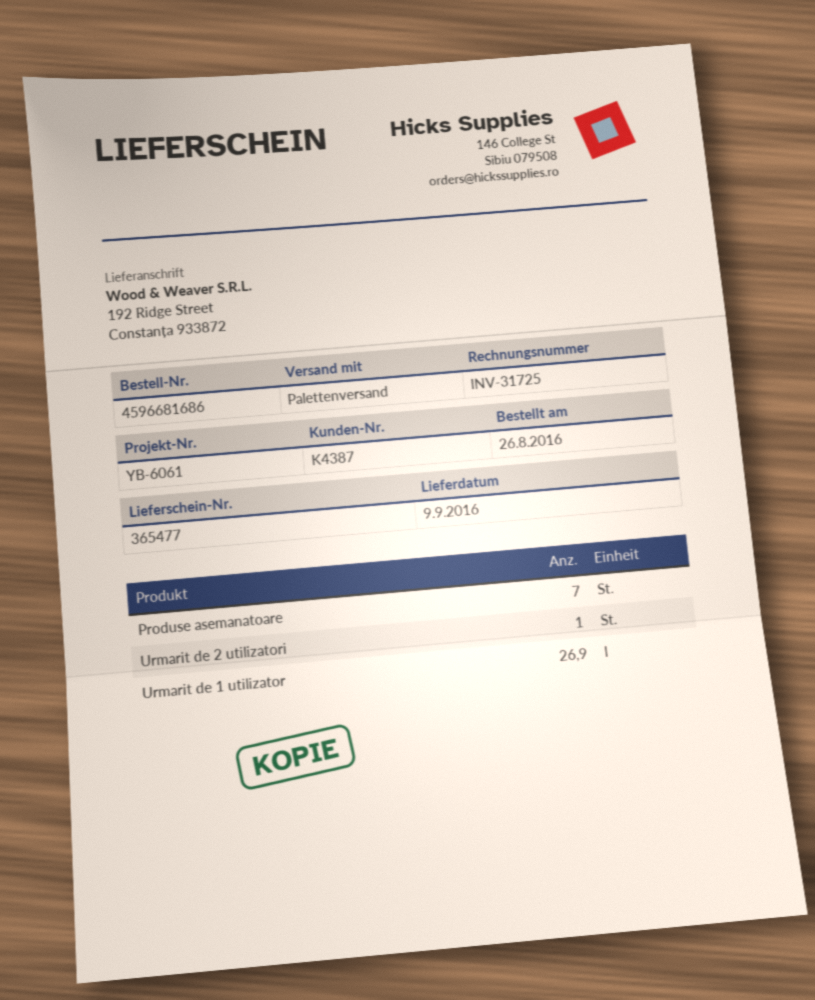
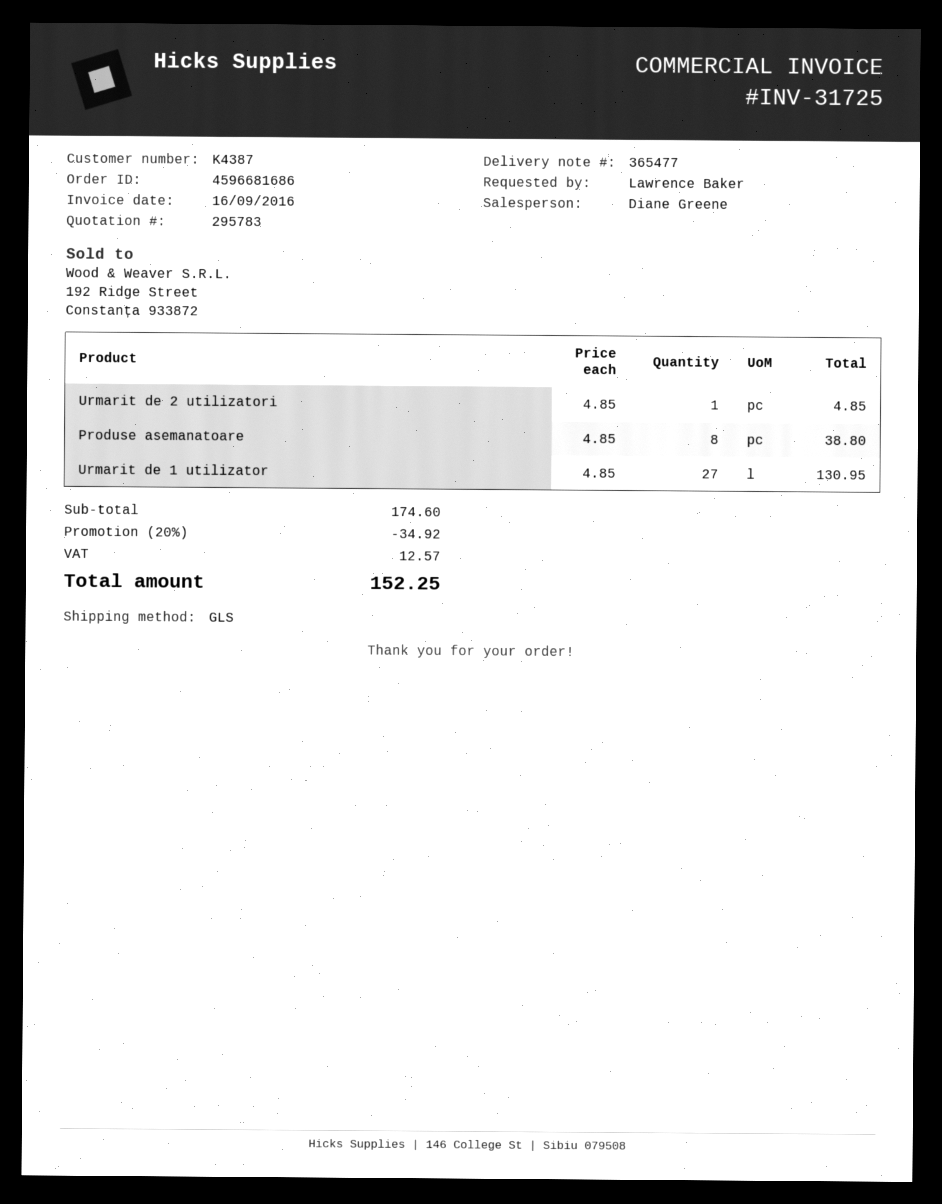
shipping method: pallet freight -> GLS
Produse asemanatoare: 7 -> 8
Urmarit de 1 utilizator: 26.9 -> 27

